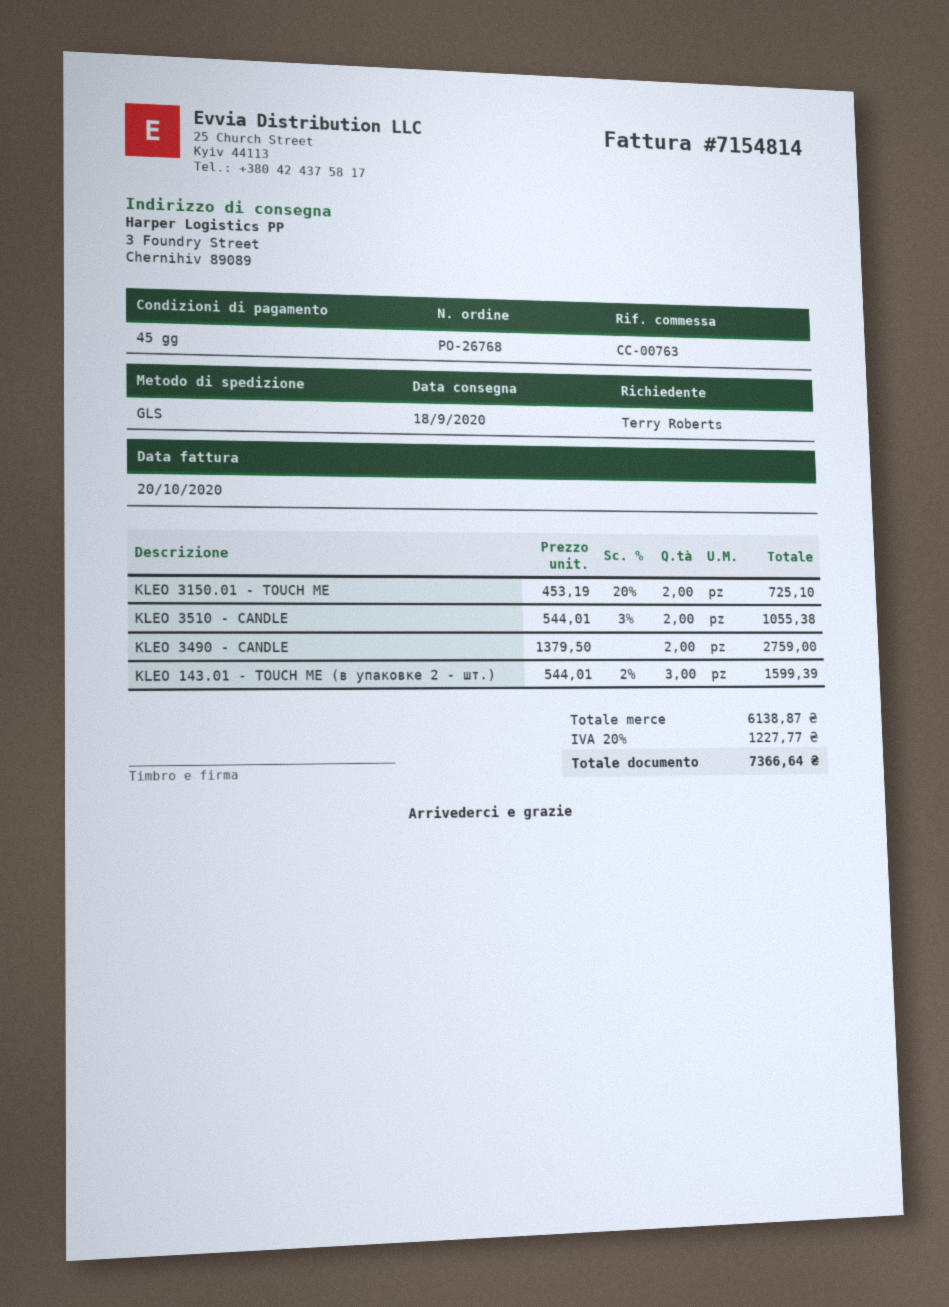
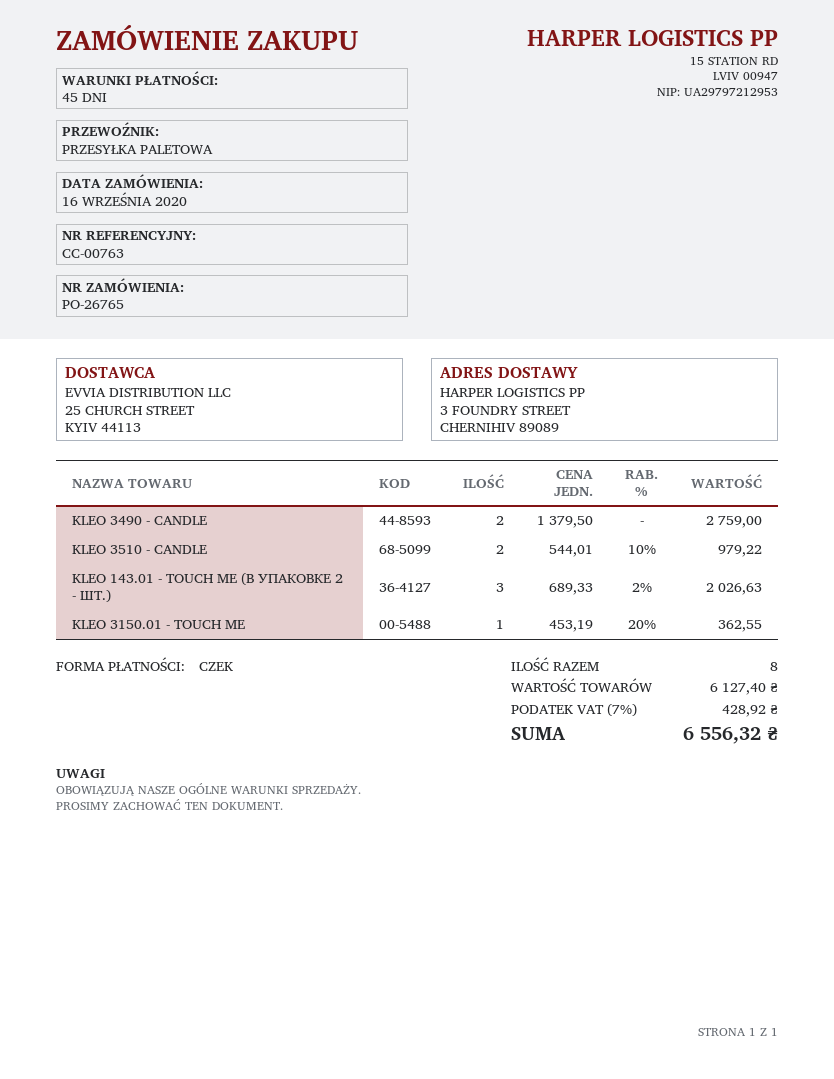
order number: PO-26768 -> PO-26765
shipping method: GLS -> pallet freight
KLEO 3150.01 - TOUCH ME: 2 x 453.19 - 20% = 725.10 -> 1 x 453.19 - 20% = 362.55
KLEO 3510 - CANDLE: 2 x 544.01 - 3% = 1055.38 -> 2 x 544.01 - 10% = 979.22
KLEO 143.01 - TOUCH ME (в упаковке 2 - шт.): 3 x 544.01 - 2% = 1599.39 -> 3 x 689.33 - 2% = 2026.63
subtotal: 6138.87 -> 6127.40
tax: 20% = 1227.77 -> 7% = 428.92
total: 7366.64 -> 6556.32

